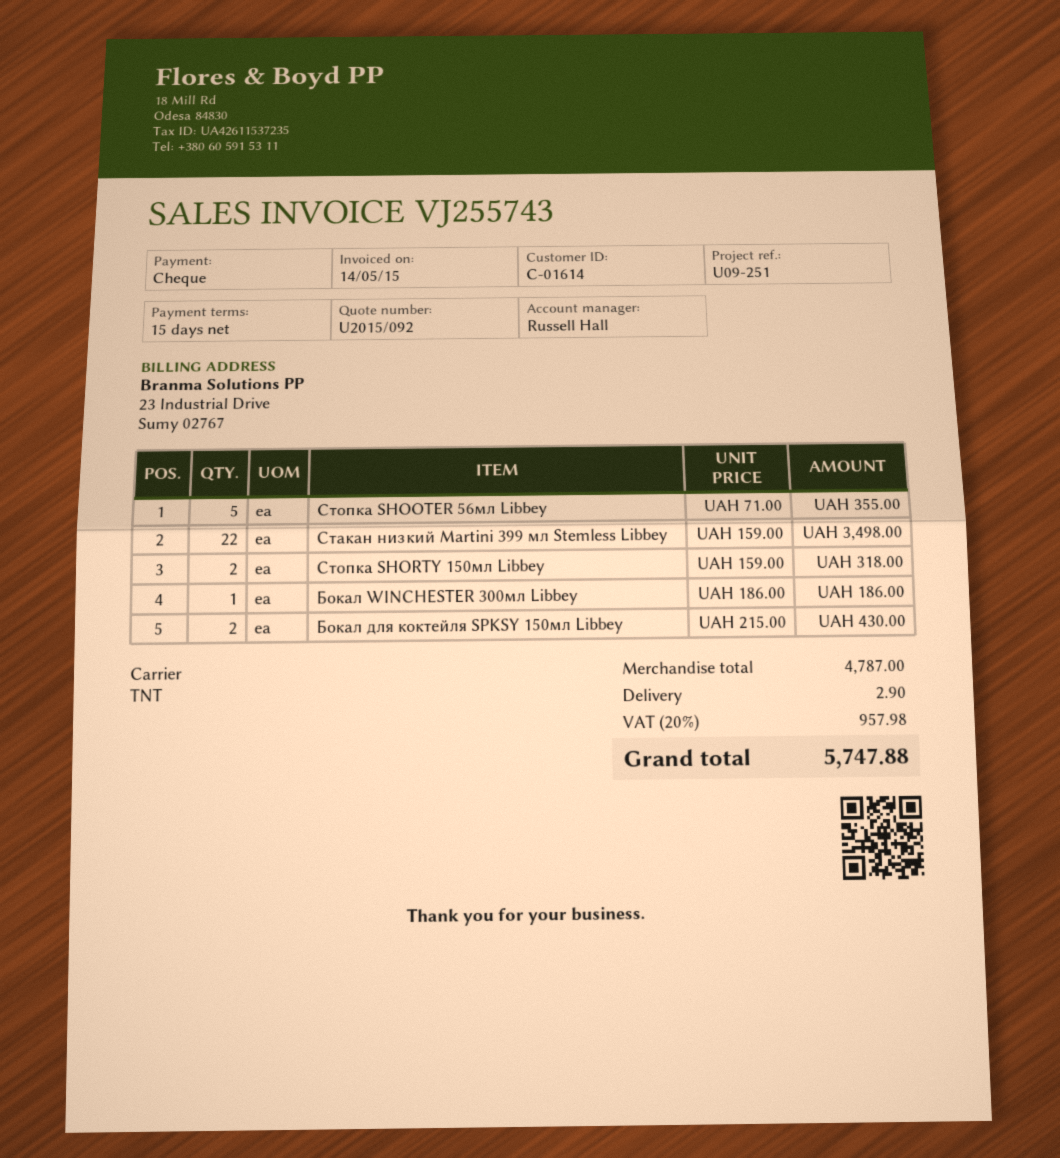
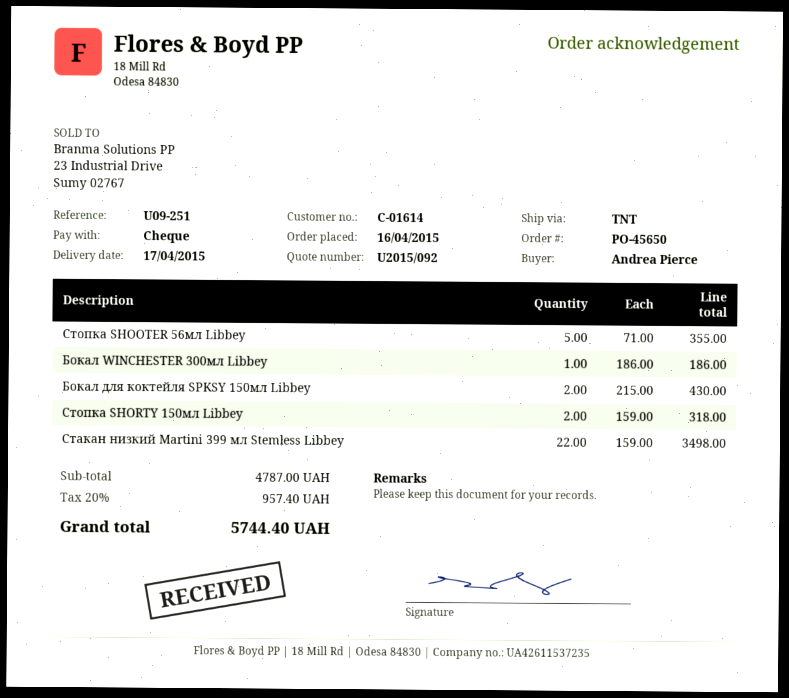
shipping: 2.90 -> none
tax: 20% = 957.98 -> 20% = 957.40
total: 5747.88 -> 5744.40

